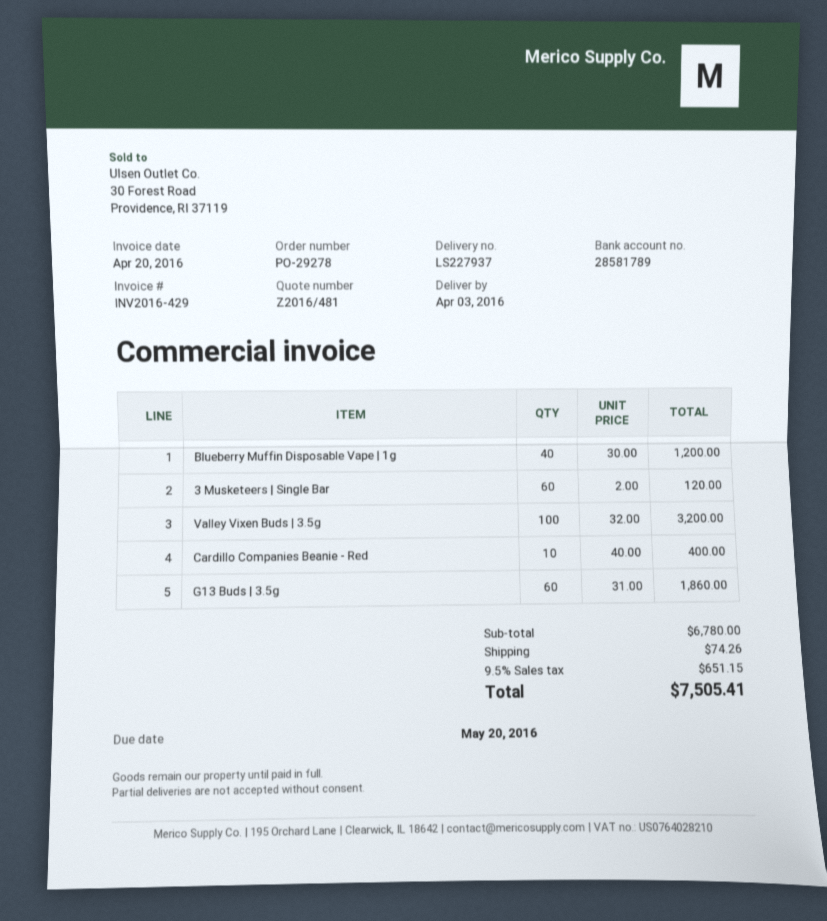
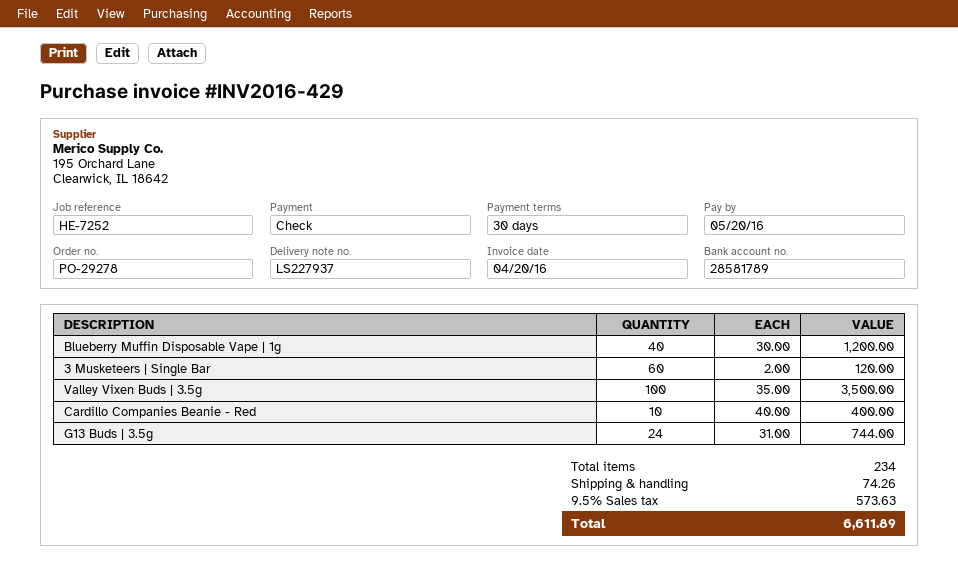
Valley Vixen Buds | 3.5g: 100 x 32.00 = 3200.00 -> 100 x 35.00 = 3500.00
G13 Buds | 3.5g: 60 x 31.00 = 1860.00 -> 24 x 31.00 = 744.00
tax: 9.5% = 651.15 -> 9.5% = 573.63
total: 7505.41 -> 6611.89

